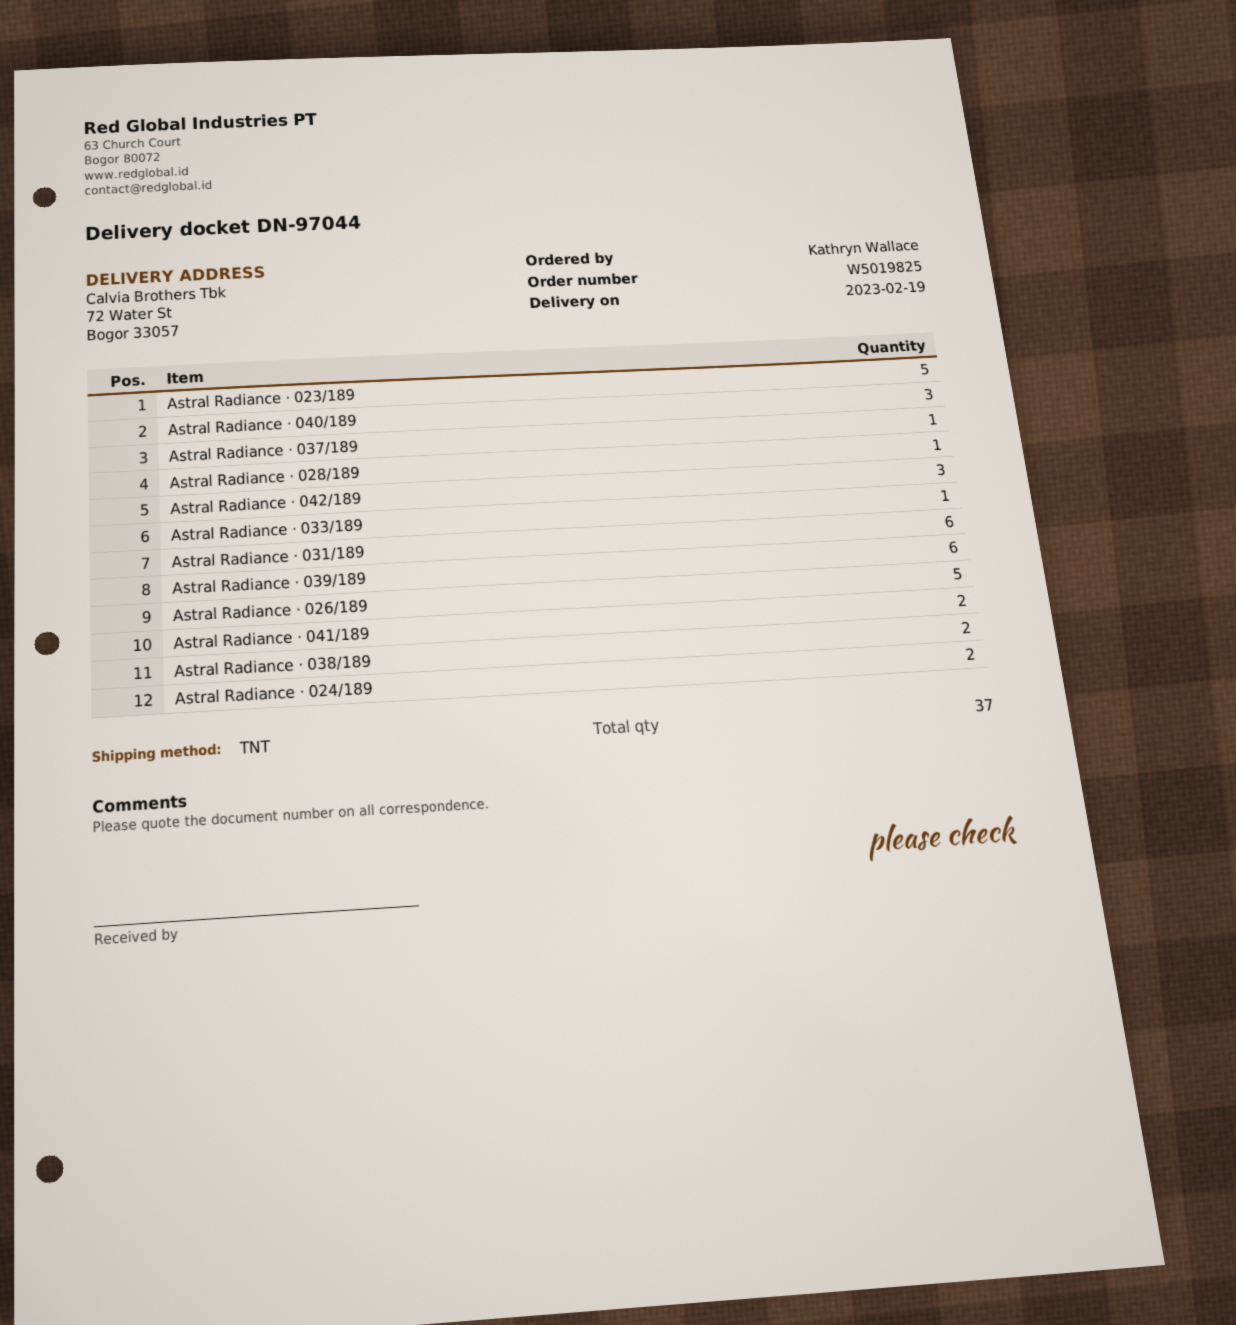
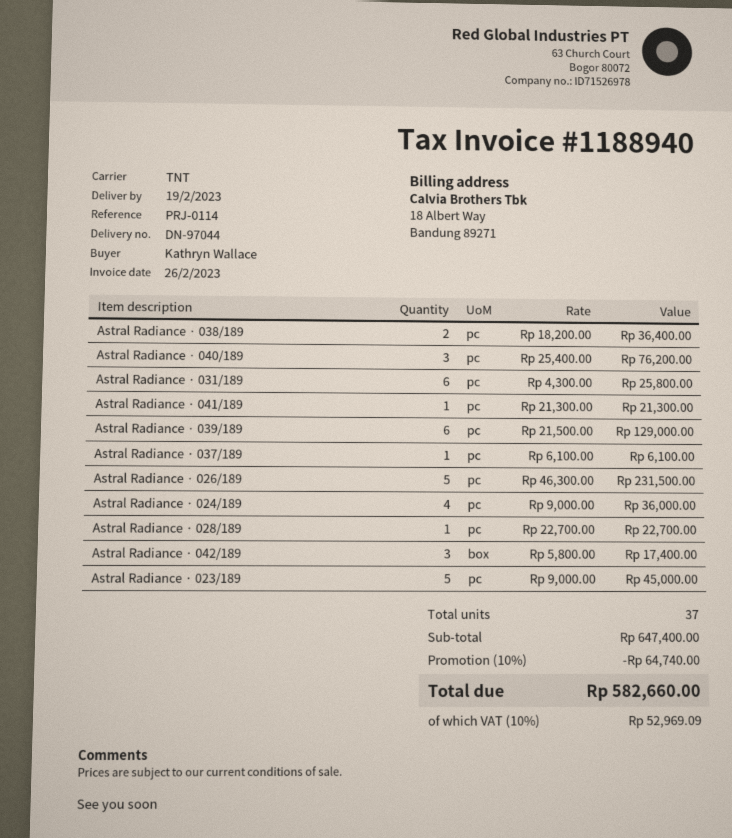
Astral Radiance · 033/189: 1 -> none
Astral Radiance · 041/189: 2 -> 1
Astral Radiance · 024/189: 2 -> 4

